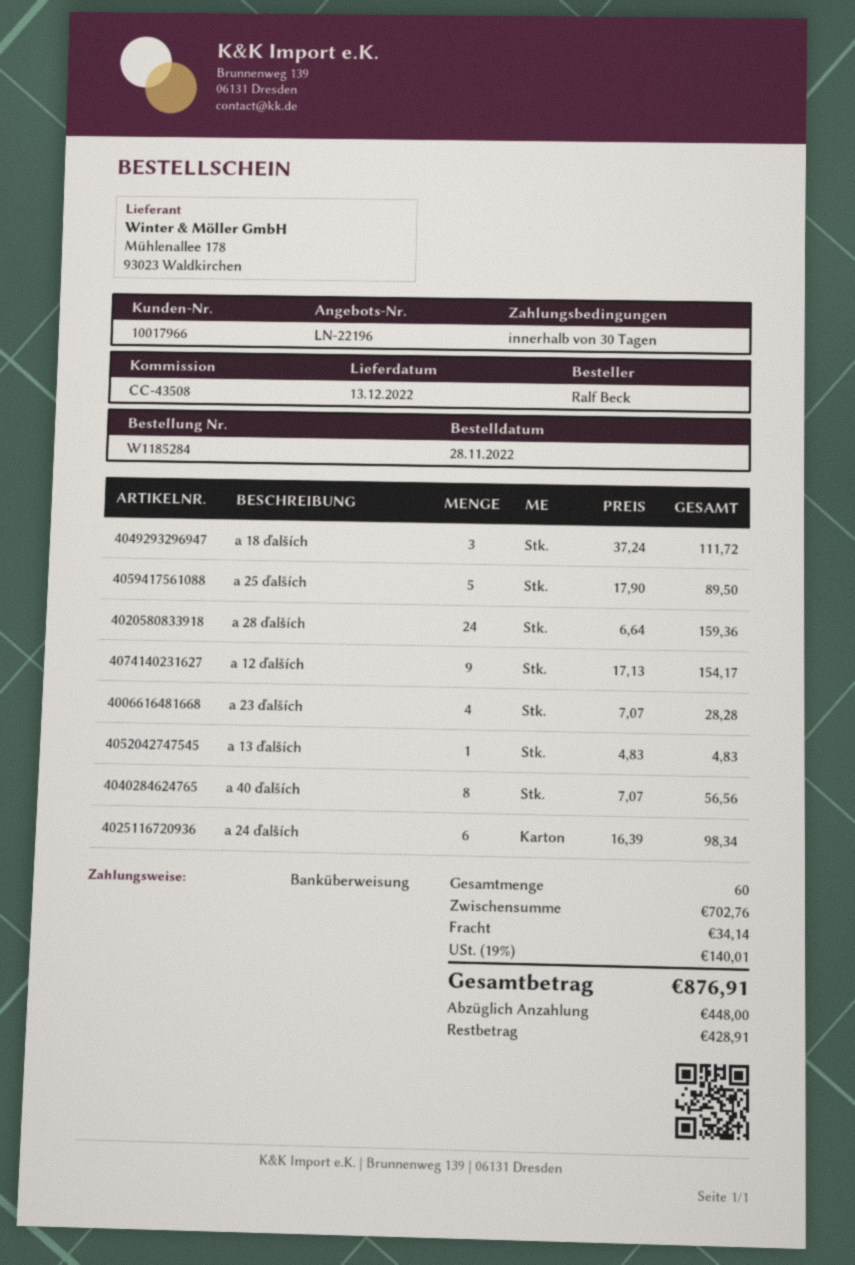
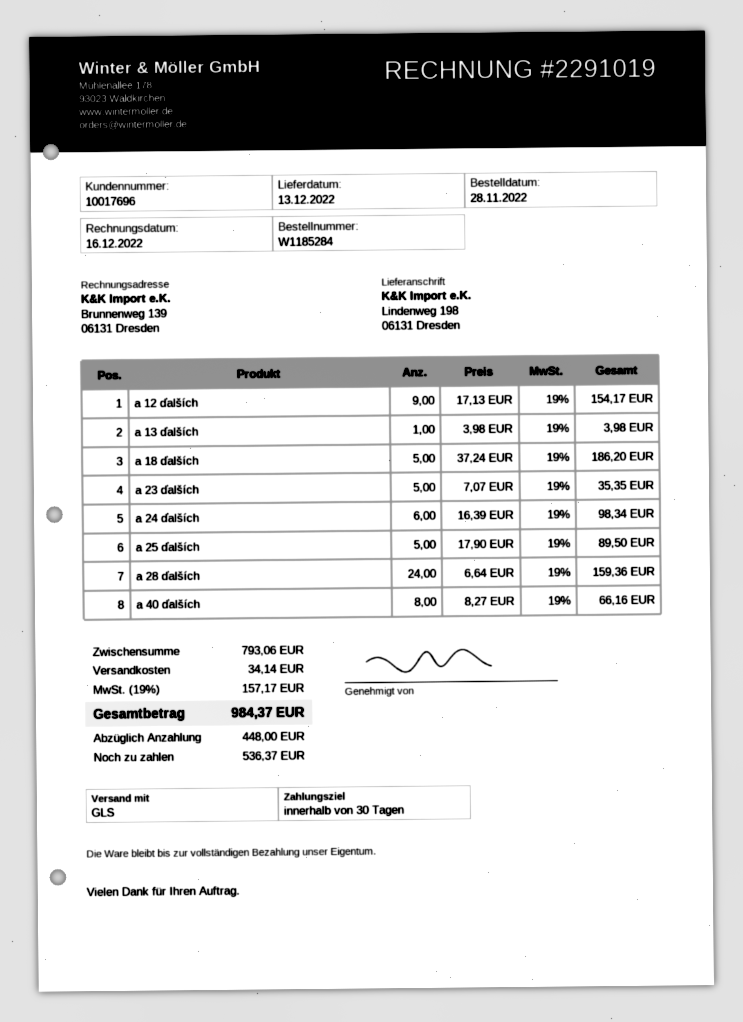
customer number: 10017966 -> 10017696
a 18 ďalších: 3 x 37.24 = 111.72 -> 5 x 37.24 = 186.20
a 23 ďalších: 4 x 7.07 = 28.28 -> 5 x 7.07 = 35.35
a 13 ďalších: 1 x 4.83 = 4.83 -> 1 x 3.98 = 3.98
a 40 ďalších: 8 x 7.07 = 56.56 -> 8 x 8.27 = 66.16
subtotal: 702.76 -> 793.06
tax: 19% = 140.01 -> 19% = 157.17
total: 876.91 -> 984.37
balance: 428.91 -> 536.37

